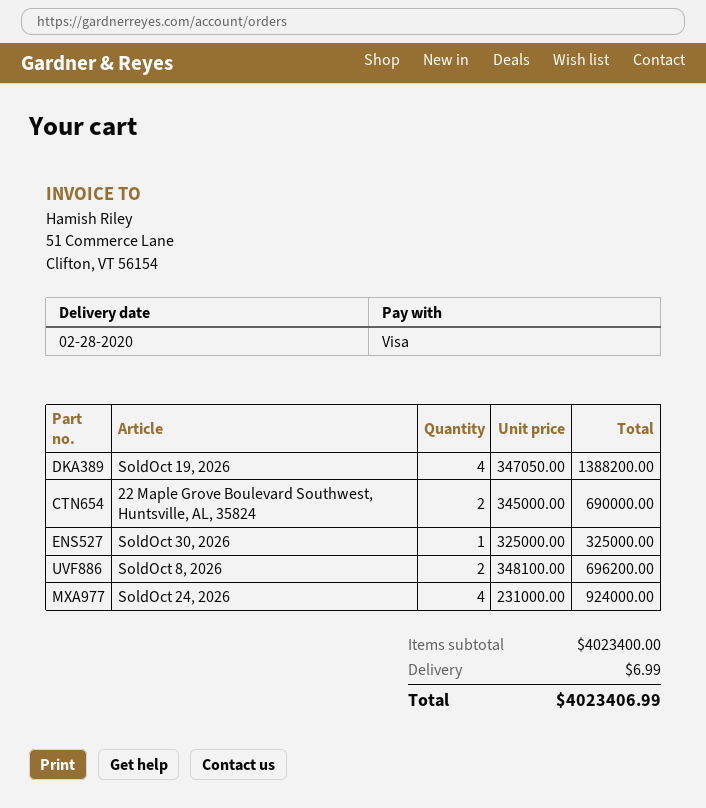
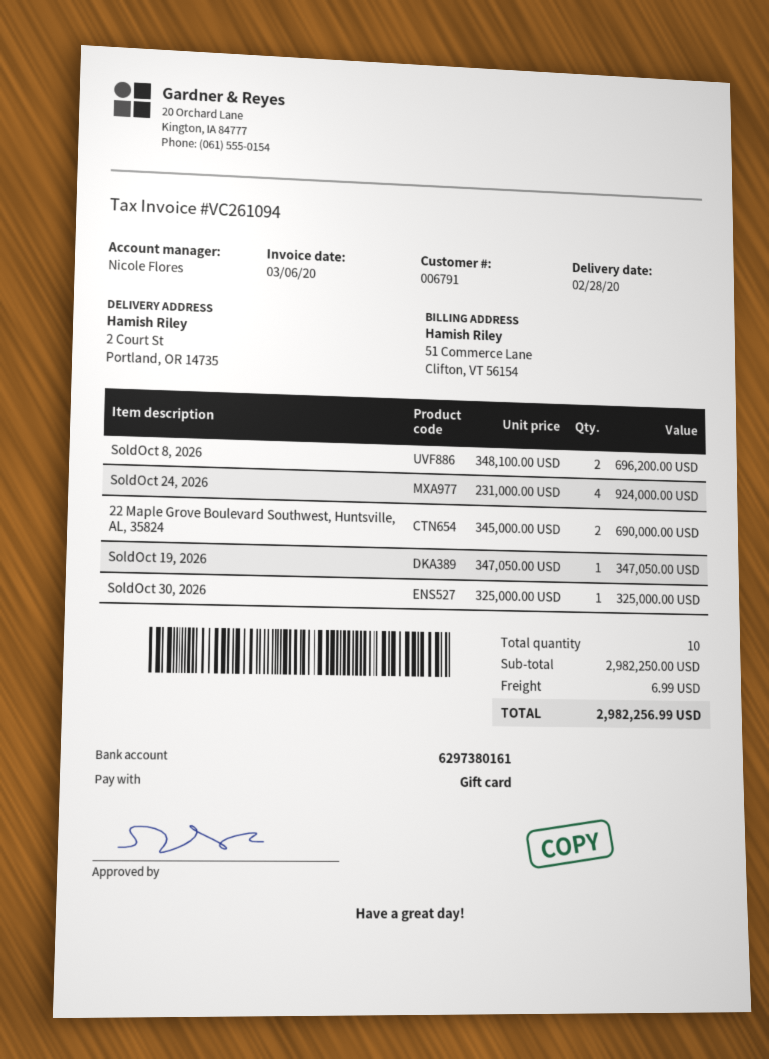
payment method: Visa -> gift card
SoldOct 19, 2026: 4 x 347050.00 = 1388200.00 -> 1 x 347050.00 = 347050.00
subtotal: 4023400.00 -> 2982250.00
total: 4023406.99 -> 2982256.99

